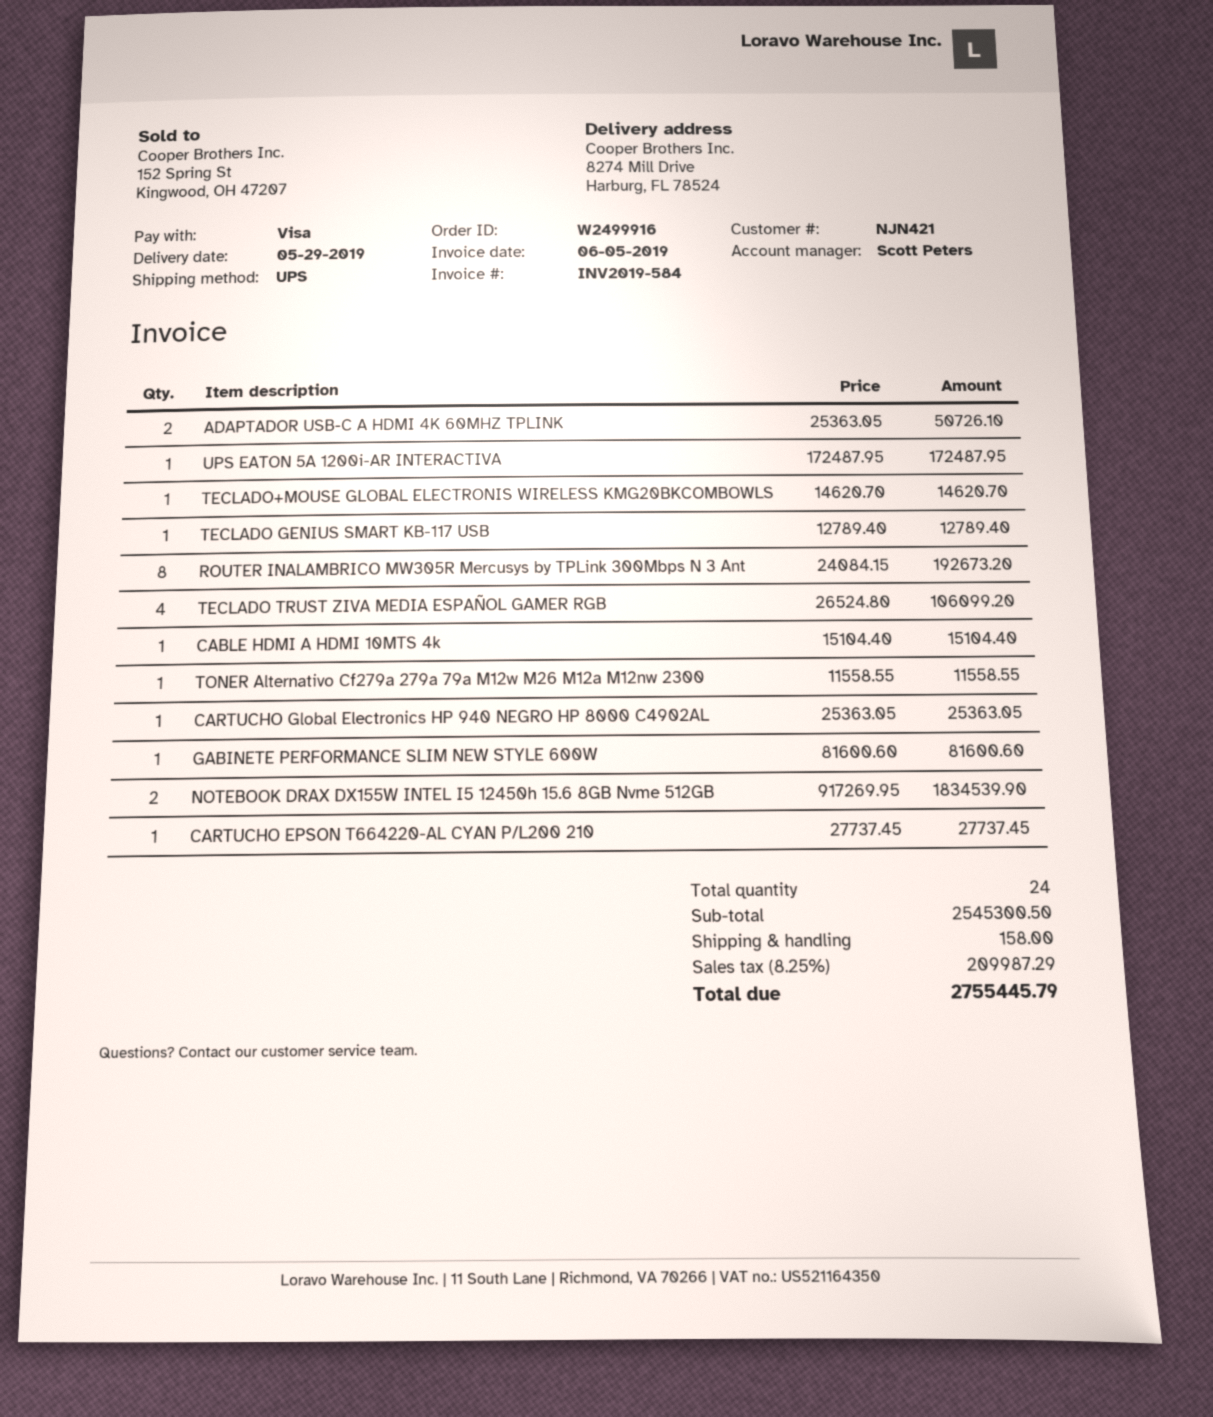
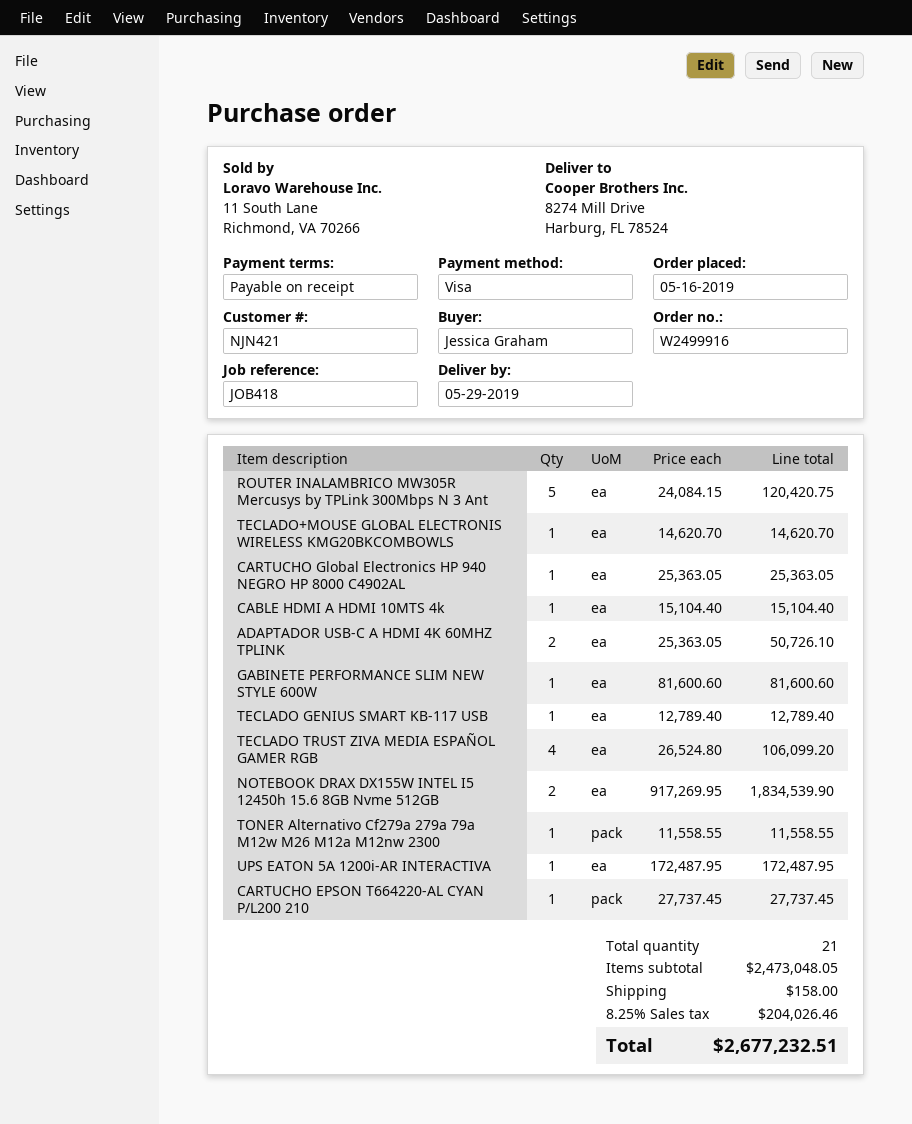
ROUTER INALAMBRICO MW305R Mercusys by TPLink 300Mbps N 3 Ant: 8 x 24084.15 = 192673.20 -> 5 x 24084.15 = 120420.75
total quantity: 24 -> 21
subtotal: 2545300.50 -> 2473048.05
tax: 8.25% = 209987.29 -> 8.25% = 204026.46
total: 2755445.79 -> 2677232.51

